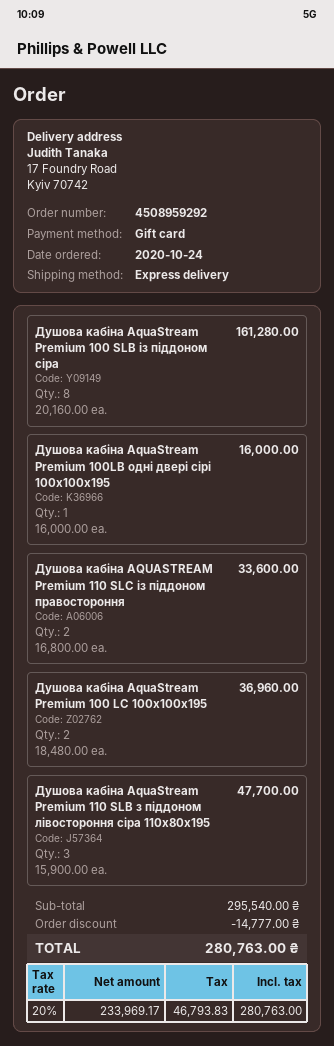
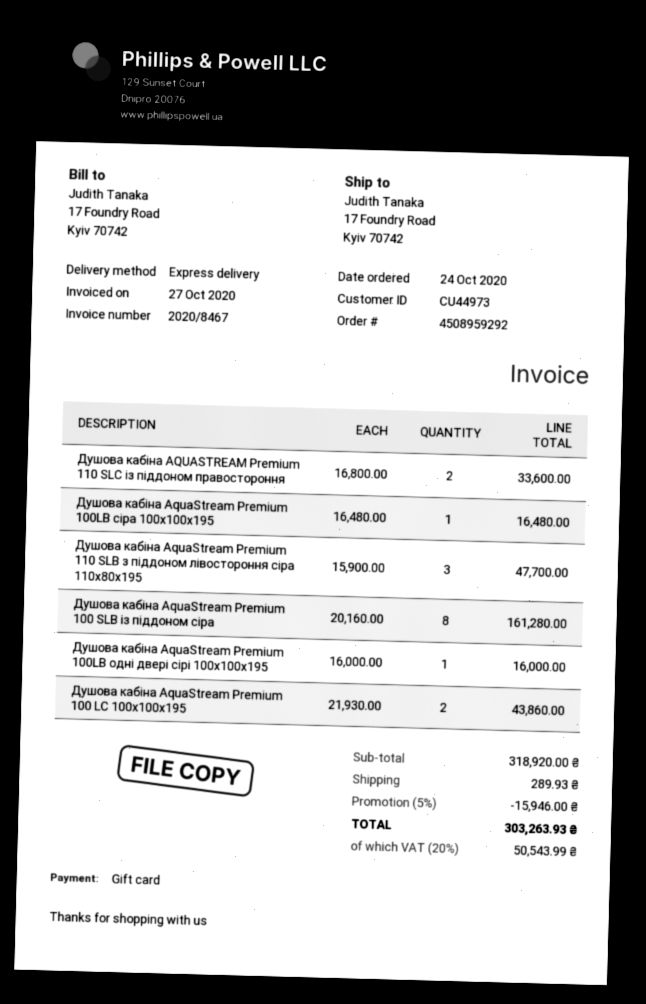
Душова кабіна AquaStream Premium 100 LC 100х100х195: 2 x 18480.00 = 36960.00 -> 2 x 21930.00 = 43860.00
Душова кабіна AquaStream Premium 100LB сіра 100х100х195: none -> 1 x 16480.00 = 16480.00
subtotal: 295540.00 -> 318920.00
discount: 14777.00 -> 15946.00
shipping: none -> 289.93
tax: 20% = 46793.83 -> 20% = 50543.99
total: 280763.00 -> 303263.93

